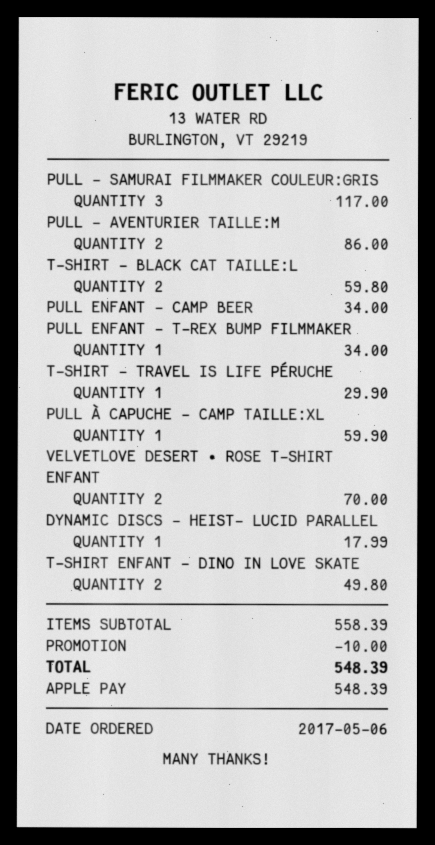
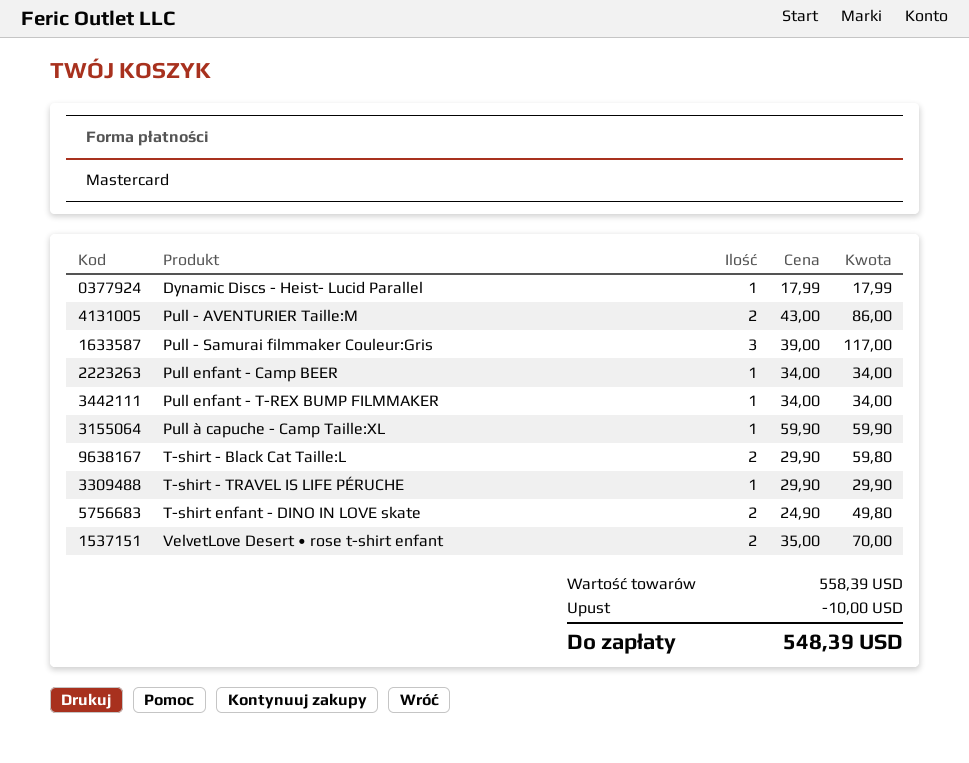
payment method: Apple Pay -> Mastercard

